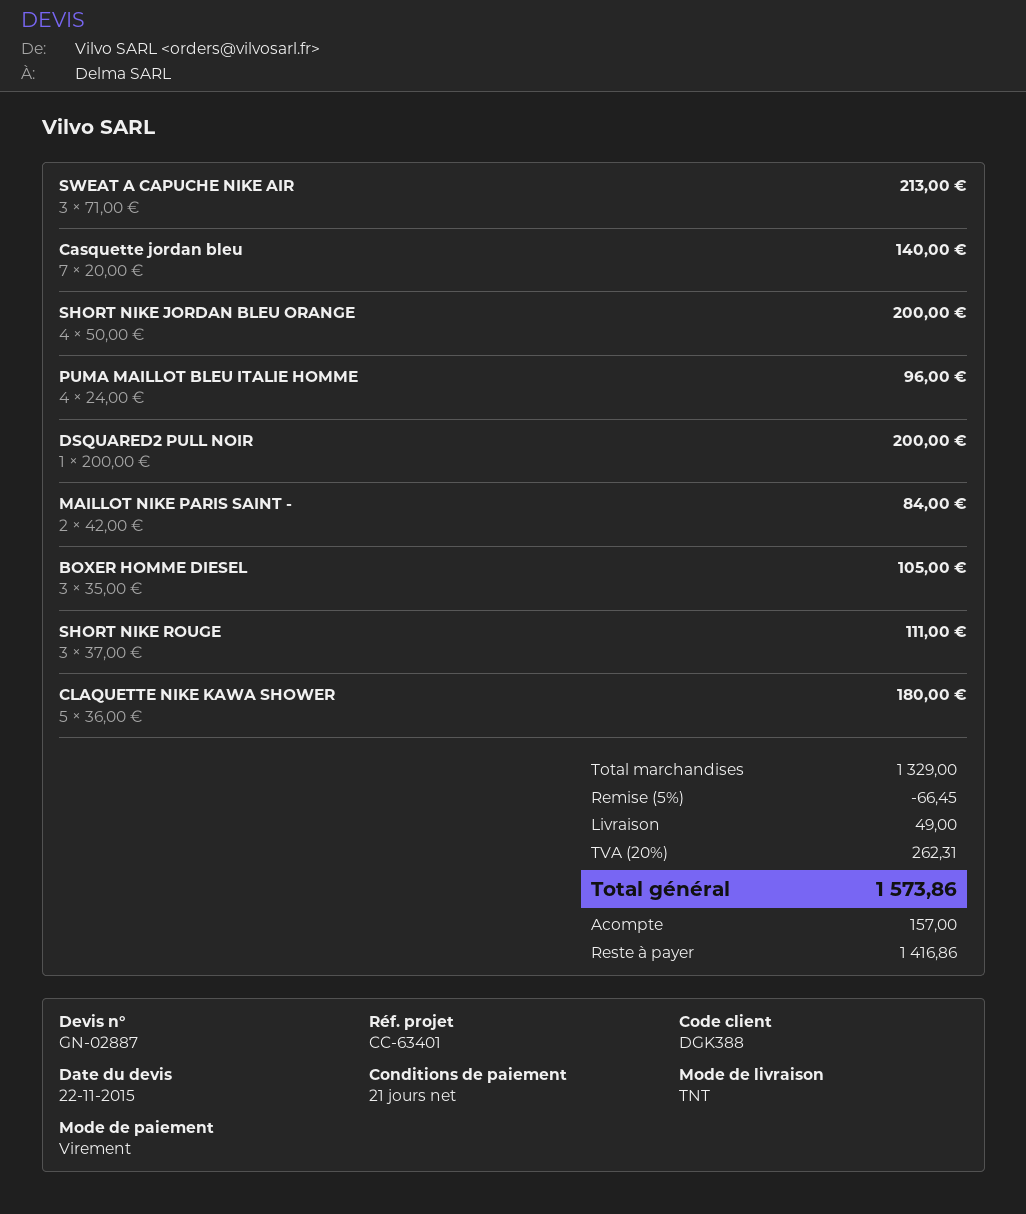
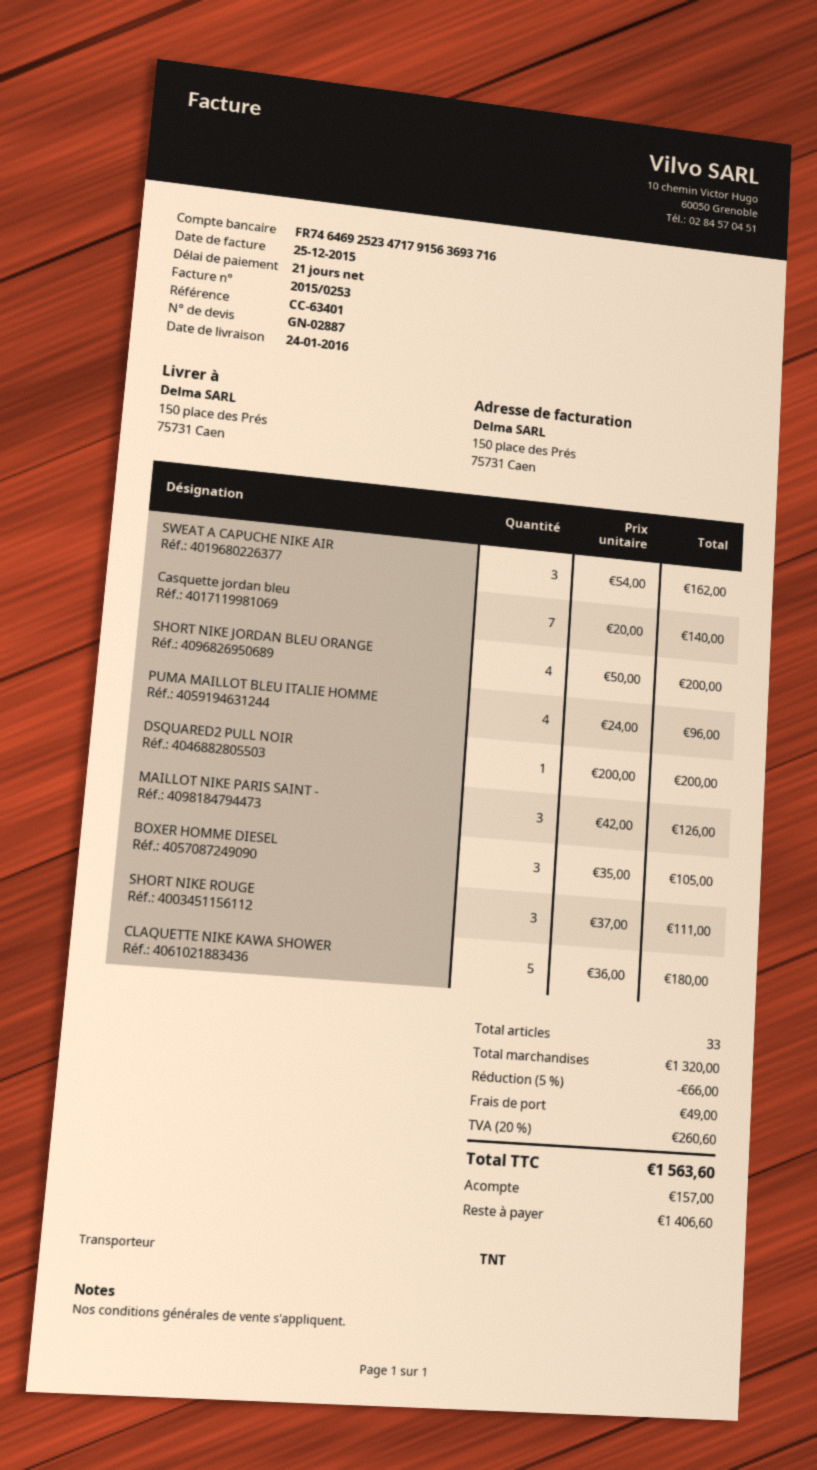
SWEAT A CAPUCHE NIKE AIR: 3 x 71.00 = 213.00 -> 3 x 54.00 = 162.00
MAILLOT NIKE PARIS SAINT -: 2 x 42.00 = 84.00 -> 3 x 42.00 = 126.00
subtotal: 1329.00 -> 1320.00
discount: 5% = 66.45 -> 5% = 66.00
tax: 20% = 262.31 -> 20% = 260.60
total: 1573.86 -> 1563.60
balance: 1416.86 -> 1406.60

